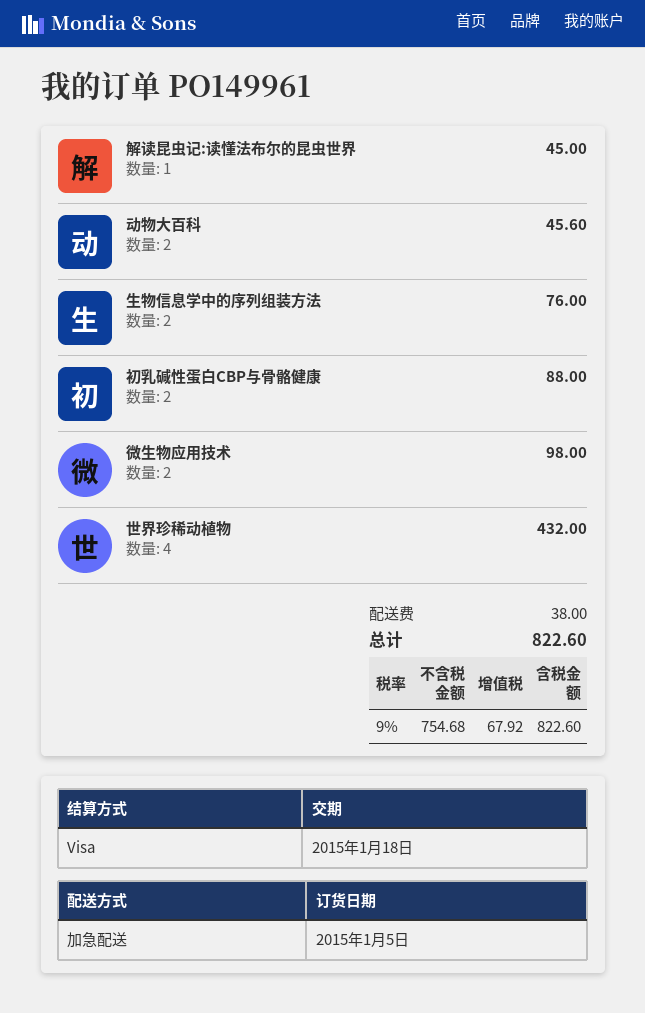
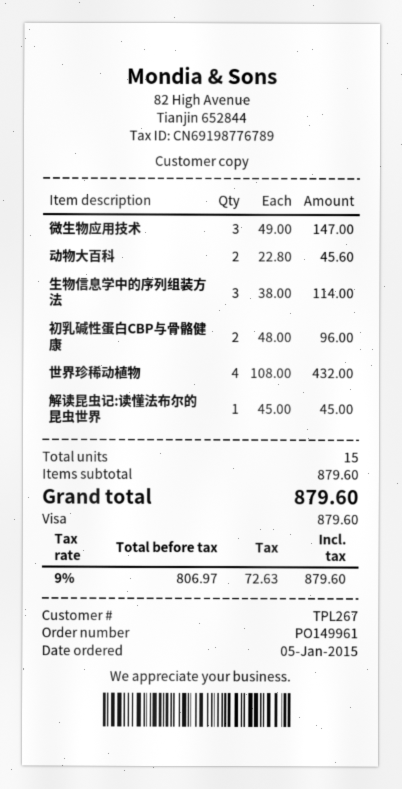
生物信息学中的序列组装方法: 2 for 76.00 -> 3 for 114.00
初乳碱性蛋白CBP与骨骼健康: 2 for 88.00 -> 2 for 96.00
微生物应用技术: 2 for 98.00 -> 3 for 147.00
shipping: 38.00 -> none
net: 754.68 -> 806.97
tax: 9% = 67.92 -> 9% = 72.63
total: 822.60 -> 879.60

